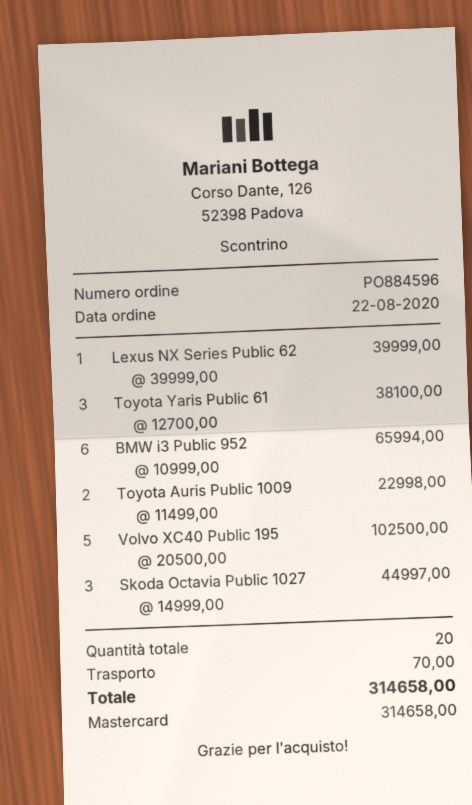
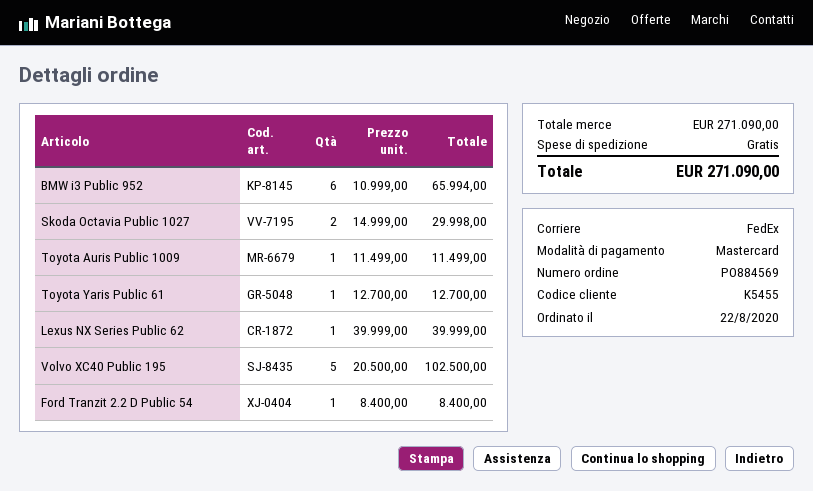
order number: PO884596 -> PO884569
Toyota Yaris Public 61: 3 x 12700.00 = 38100.00 -> 1 x 12700.00 = 12700.00
Toyota Auris Public 1009: 2 x 11499.00 = 22998.00 -> 1 x 11499.00 = 11499.00
Skoda Octavia Public 1027: 3 x 14999.00 = 44997.00 -> 2 x 14999.00 = 29998.00
Ford Tranzit 2.2 D Public 54: none -> 1 x 8400.00 = 8400.00
shipping: 70.00 -> 0.00
total: 314658.00 -> 271090.00

